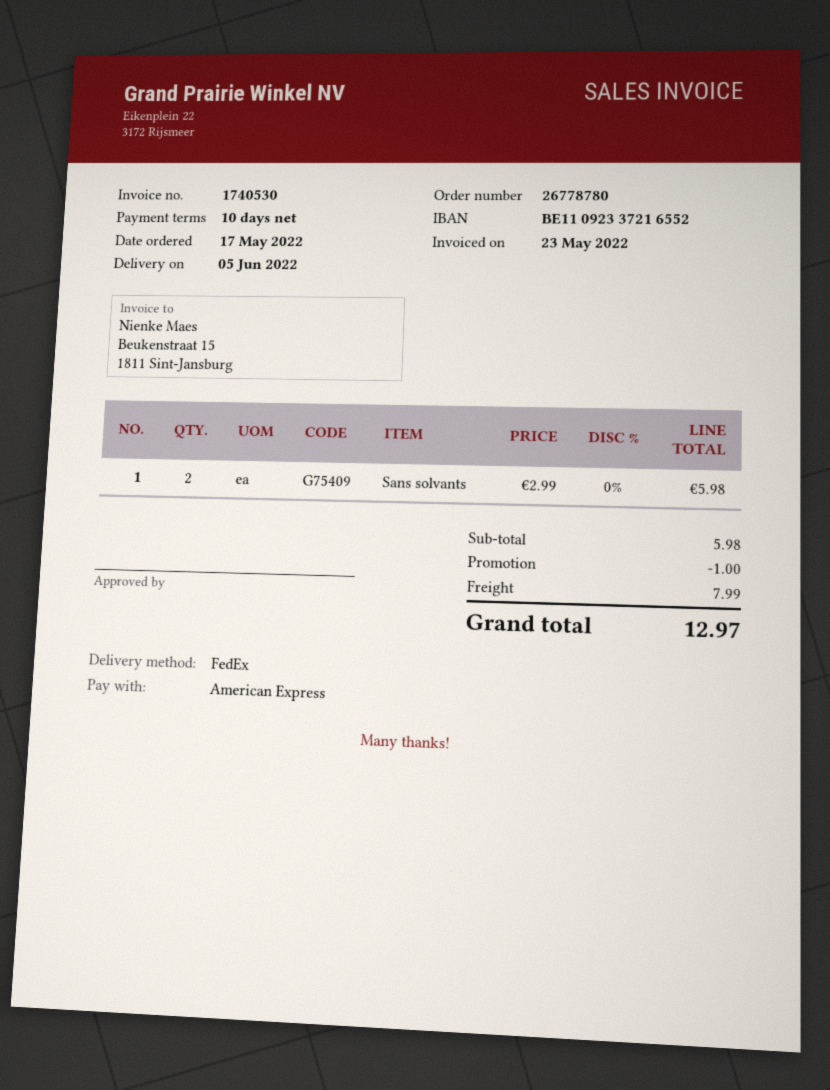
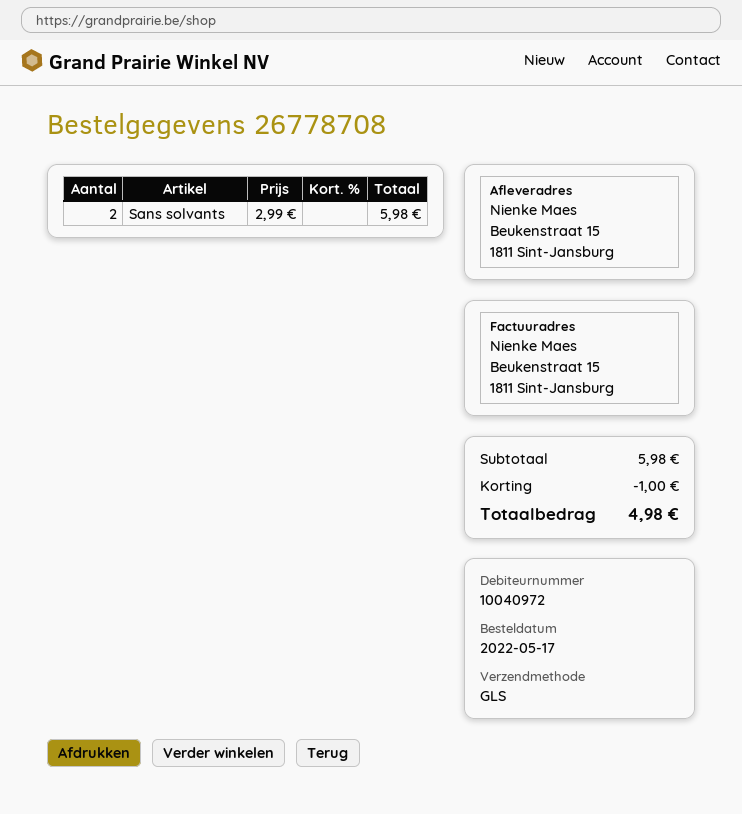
order number: 26778780 -> 26778708
shipping method: FedEx -> GLS
shipping: 7.99 -> none
total: 12.97 -> 4.98

